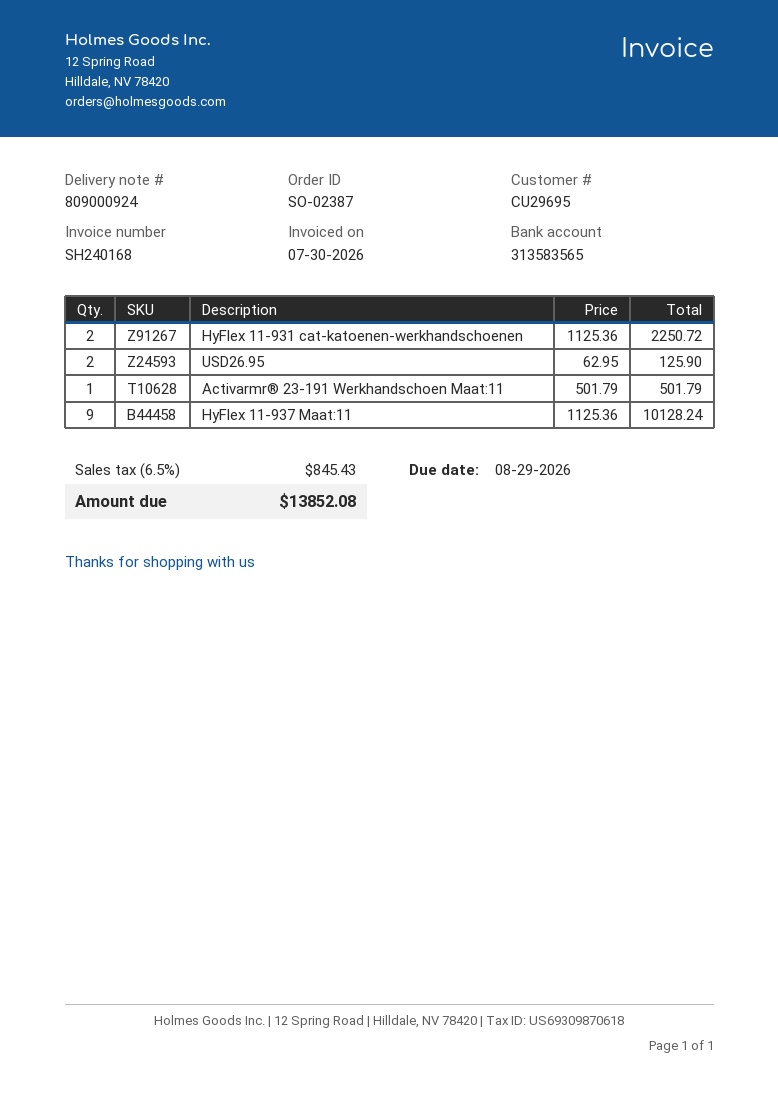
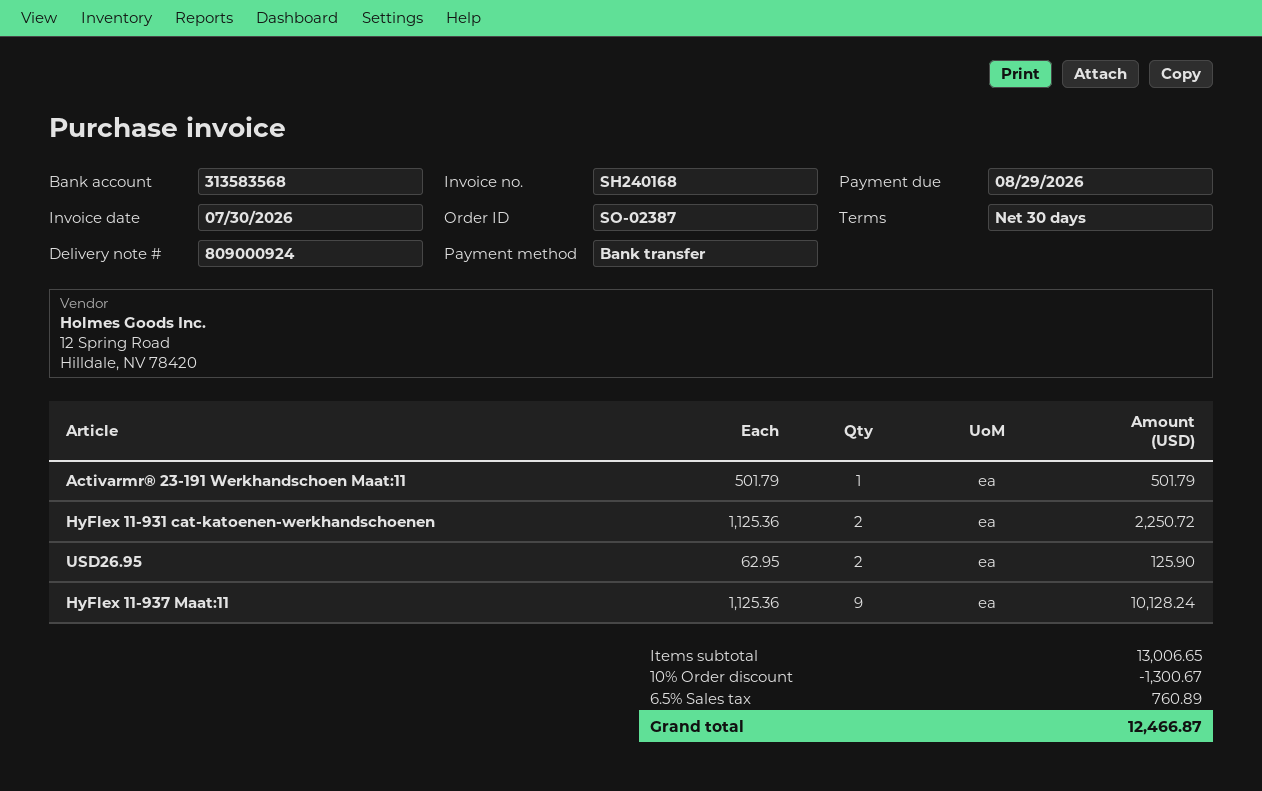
bank account: 313583565 -> 313583568
discount: none -> 10% = 1300.67
tax: 6.5% = 845.43 -> 6.5% = 760.89
total: 13852.08 -> 12466.87

